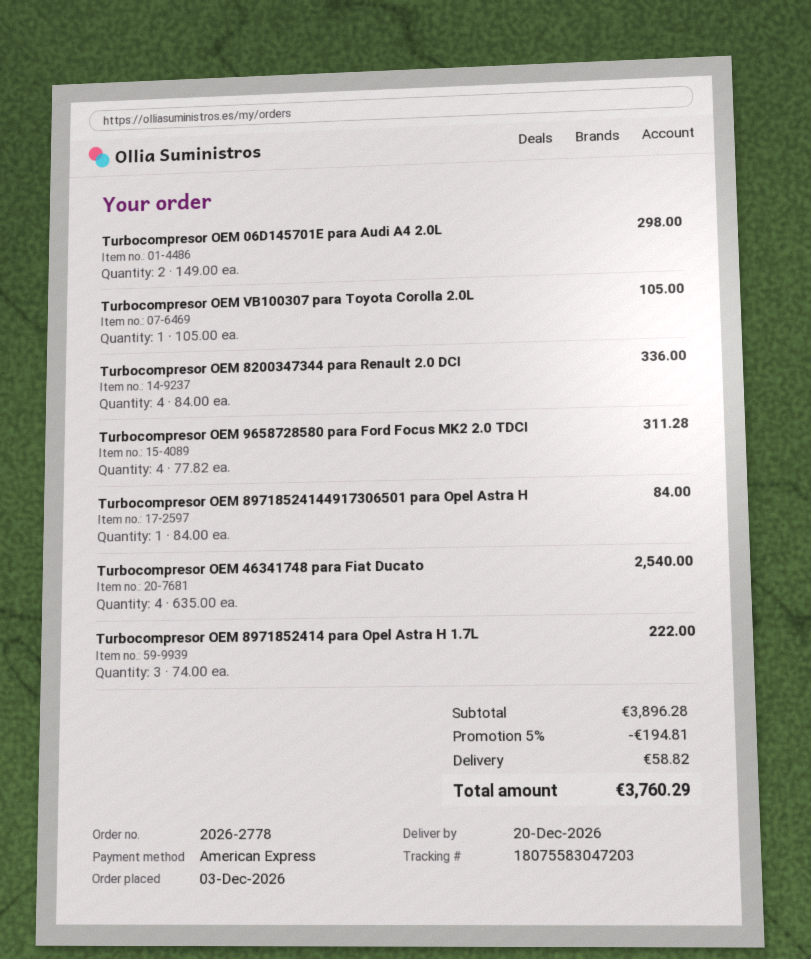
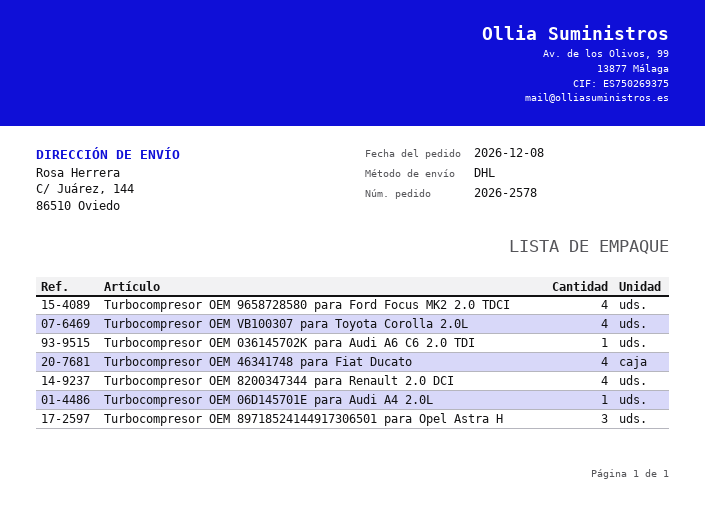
order number: 2026-2778 -> 2026-2578
order date: 2026-12-03 -> 2026-12-08
Turbocompresor OEM 06D145701E para Audi A4 2.0L: 2 -> 1
Turbocompresor OEM VB100307 para Toyota Corolla 2.0L: 1 -> 4
Turbocompresor OEM 89718524144917306501 para Opel Astra H: 1 -> 3
Turbocompresor OEM 8971852414 para Opel Astra H 1.7L: 3 -> none
Turbocompresor OEM 036145702K para Audi A6 C6 2.0 TDI: none -> 1

